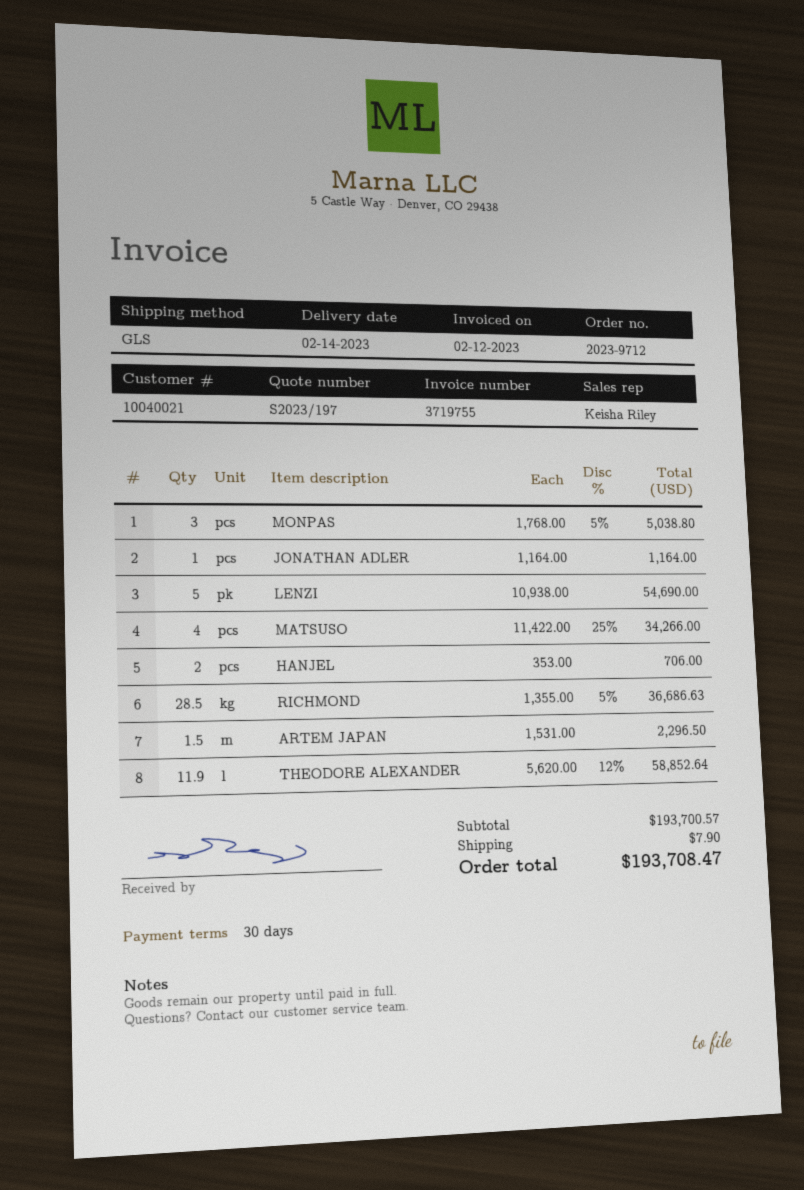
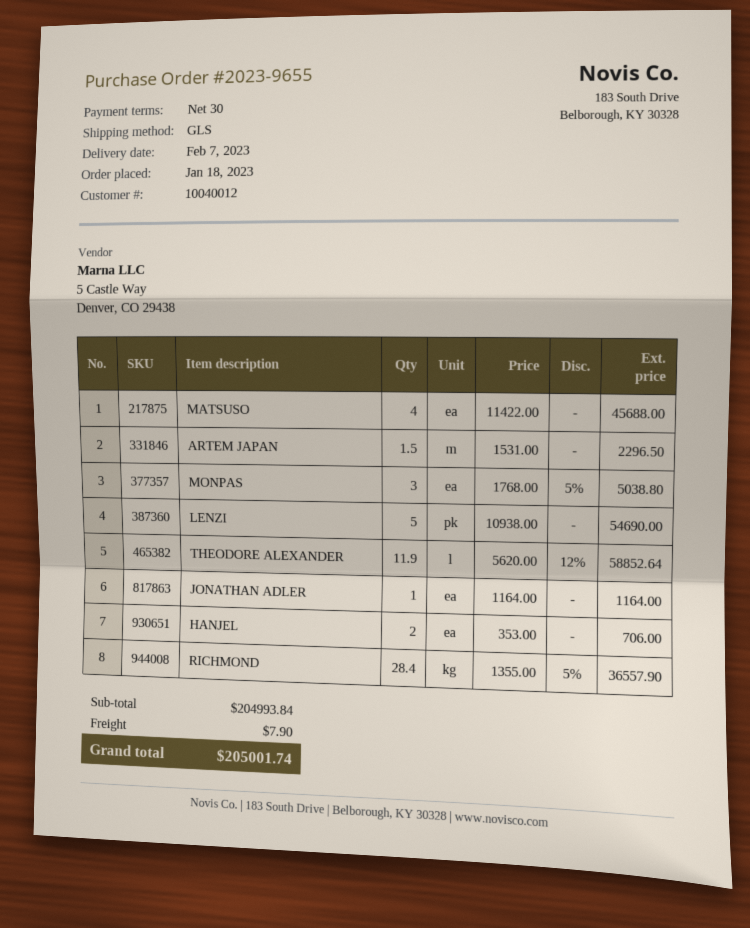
order number: 2023-9712 -> 2023-9655
delivery date: 2023-02-14 -> 2023-02-07
customer number: 10040021 -> 10040012
MATSUSO: 4 x 11422.00 - 25% = 34266.00 -> 4 x 11422.00 = 45688.00
RICHMOND: 28.5 x 1355.00 - 5% = 36686.63 -> 28.4 x 1355.00 - 5% = 36557.90
subtotal: 193700.57 -> 204993.84
total: 193708.47 -> 205001.74

